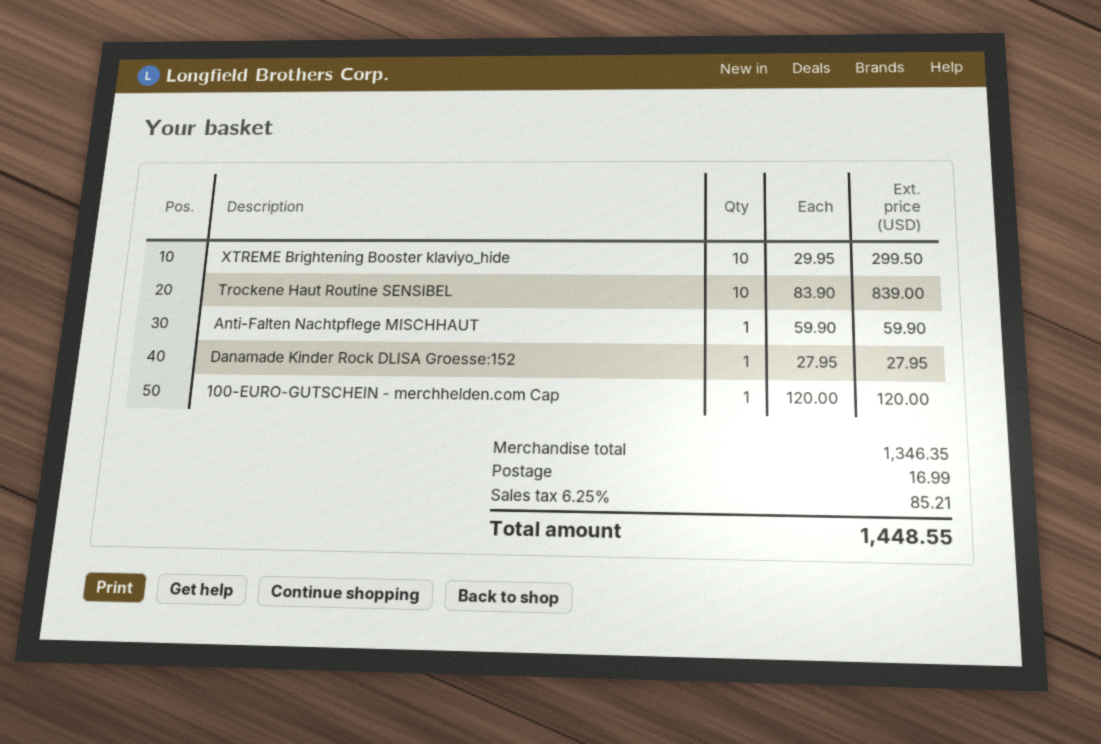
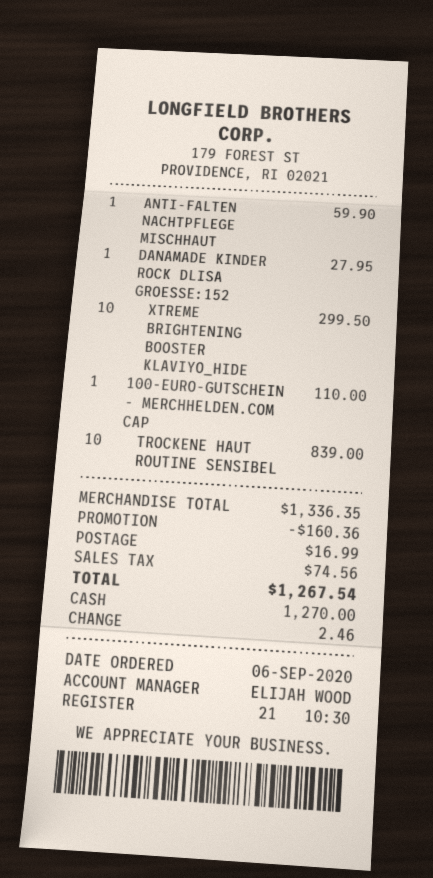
100-EURO-GUTSCHEIN - merchhelden.com Cap: 1 for 120.00 -> 1 for 110.00
subtotal: 1346.35 -> 1336.35
discount: none -> 160.36
tax: 85.21 -> 74.56
total: 1448.55 -> 1267.54

